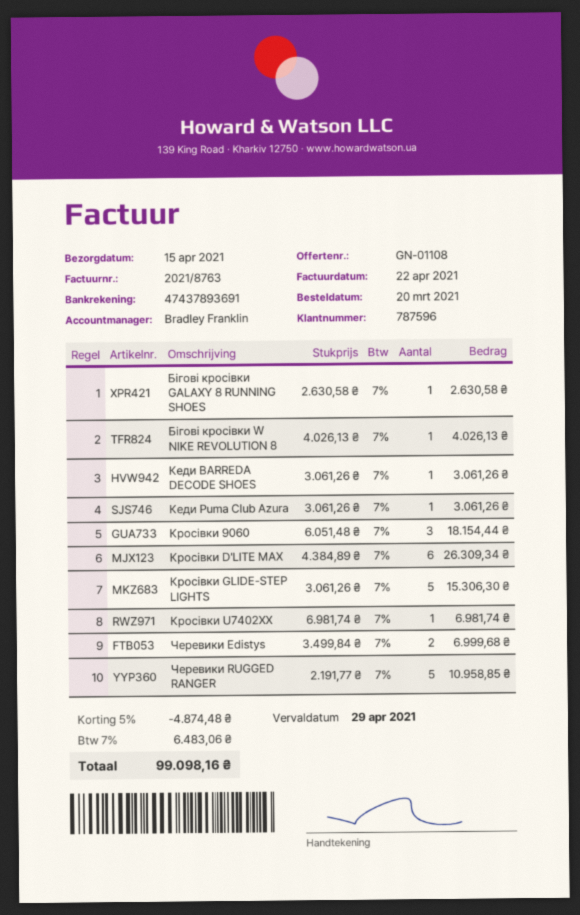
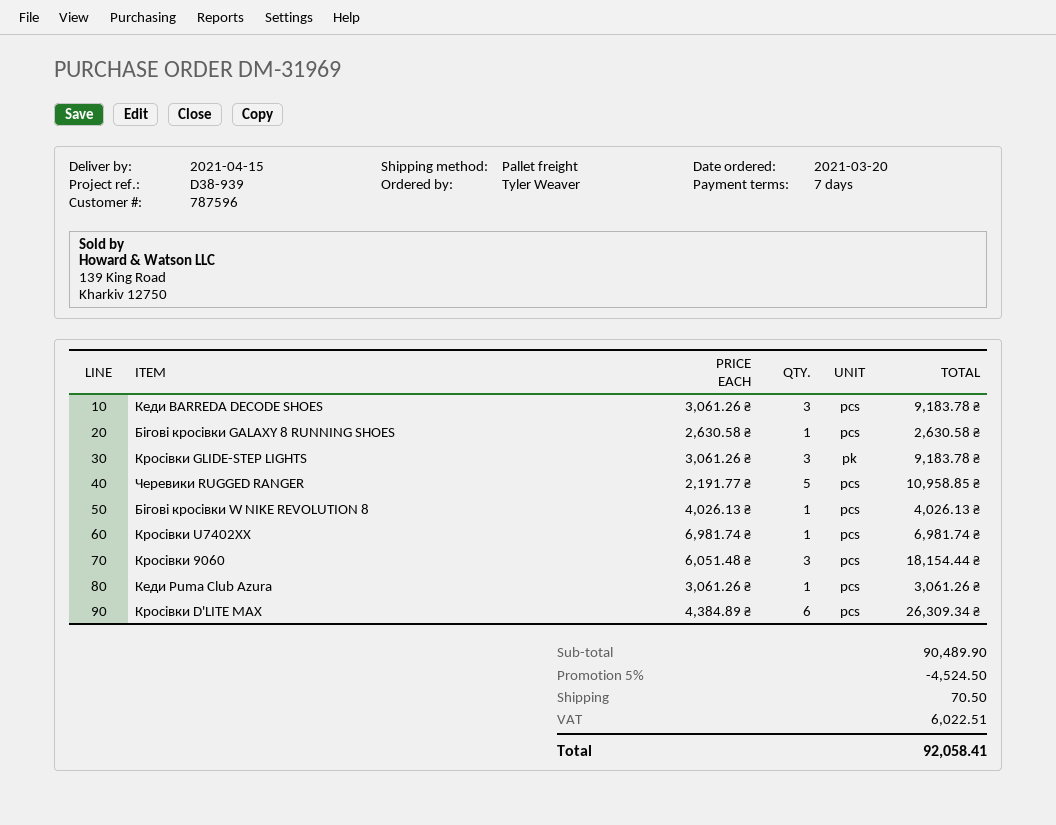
Кеди BARREDA DECODE SHOES: 1 x 3061.26 = 3061.26 -> 3 x 3061.26 = 9183.78
Кросівки GLIDE-STEP LIGHTS: 5 x 3061.26 = 15306.30 -> 3 x 3061.26 = 9183.78
Черевики Edistys: 2 x 3499.84 = 6999.68 -> none
discount: 5% = 4874.48 -> 5% = 4524.50
shipping: none -> 70.50
tax: 6483.06 -> 6022.51
total: 99098.16 -> 92058.41

